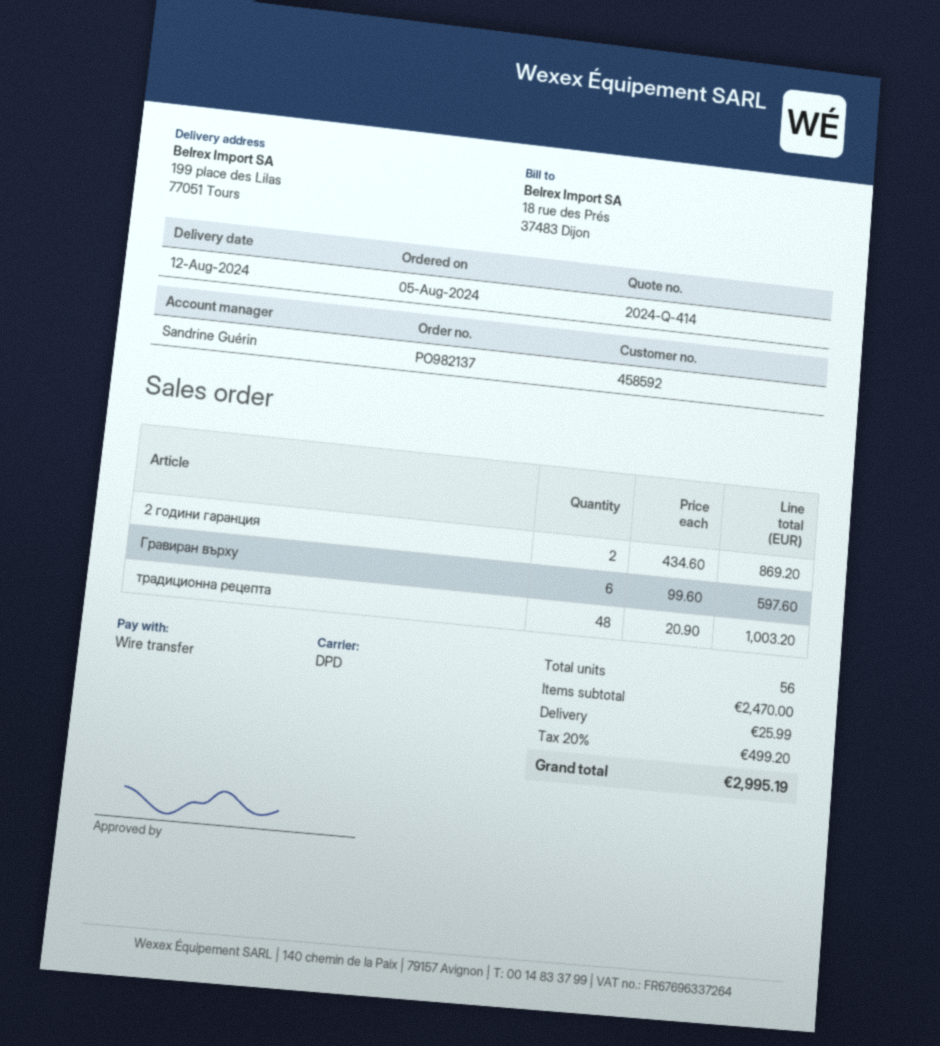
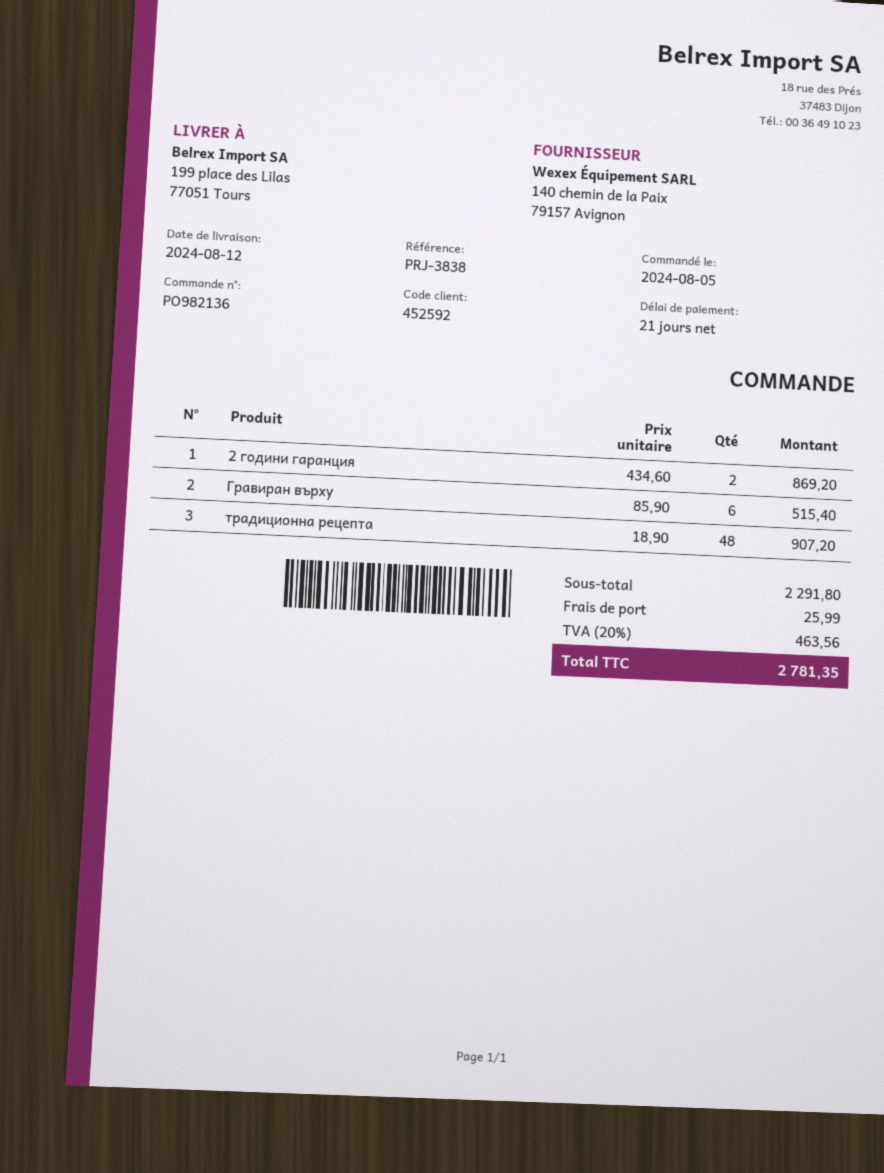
order number: PO982137 -> PO982136
customer number: 458592 -> 452592
Гравиран върху: 6 x 99.60 = 597.60 -> 6 x 85.90 = 515.40
традиционна рецепта: 48 x 20.90 = 1003.20 -> 48 x 18.90 = 907.20
subtotal: 2470.00 -> 2291.80
tax: 20% = 499.20 -> 20% = 463.56
total: 2995.19 -> 2781.35

